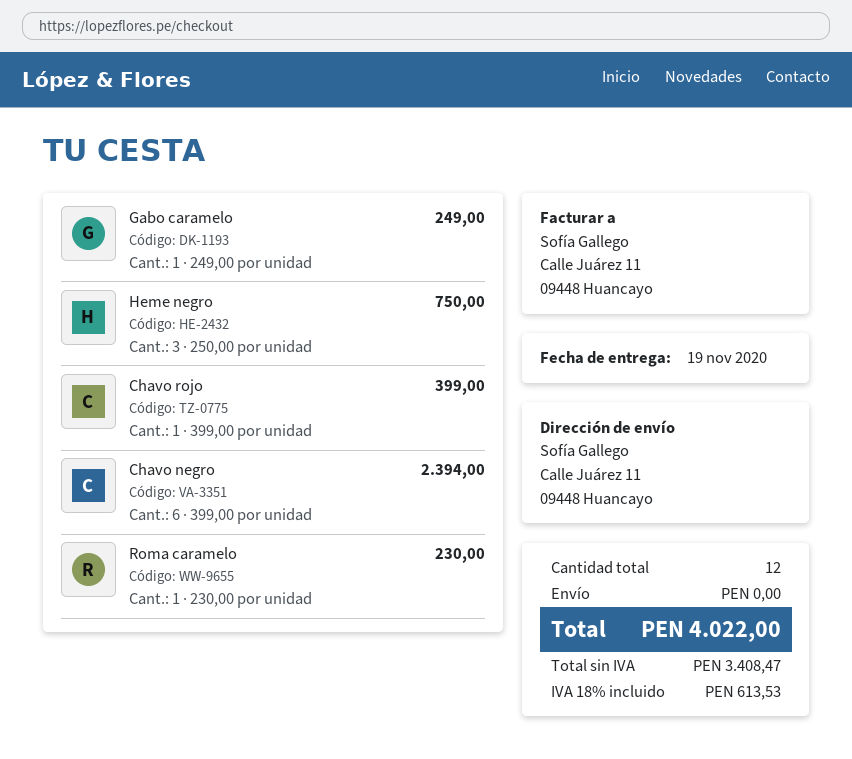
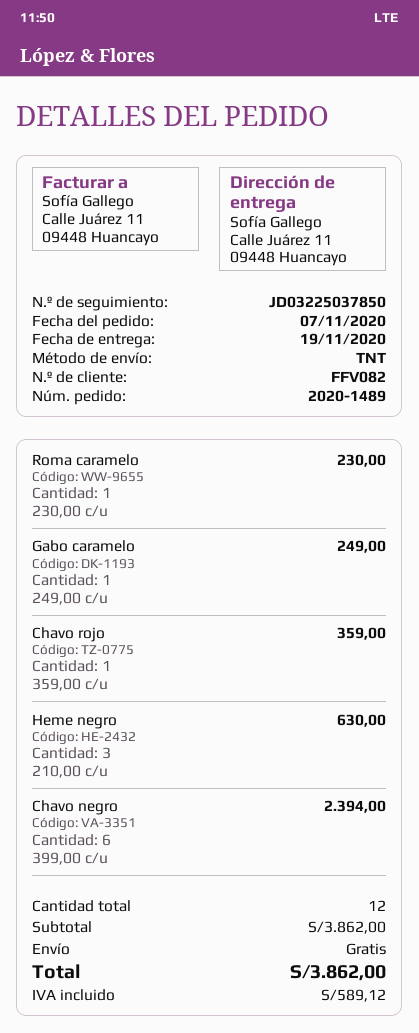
Heme negro: 3 x 250.00 = 750.00 -> 3 x 210.00 = 630.00
Chavo rojo: 1 x 399.00 = 399.00 -> 1 x 359.00 = 359.00
tax: 613.53 -> 589.12
total: 4022.00 -> 3862.00

